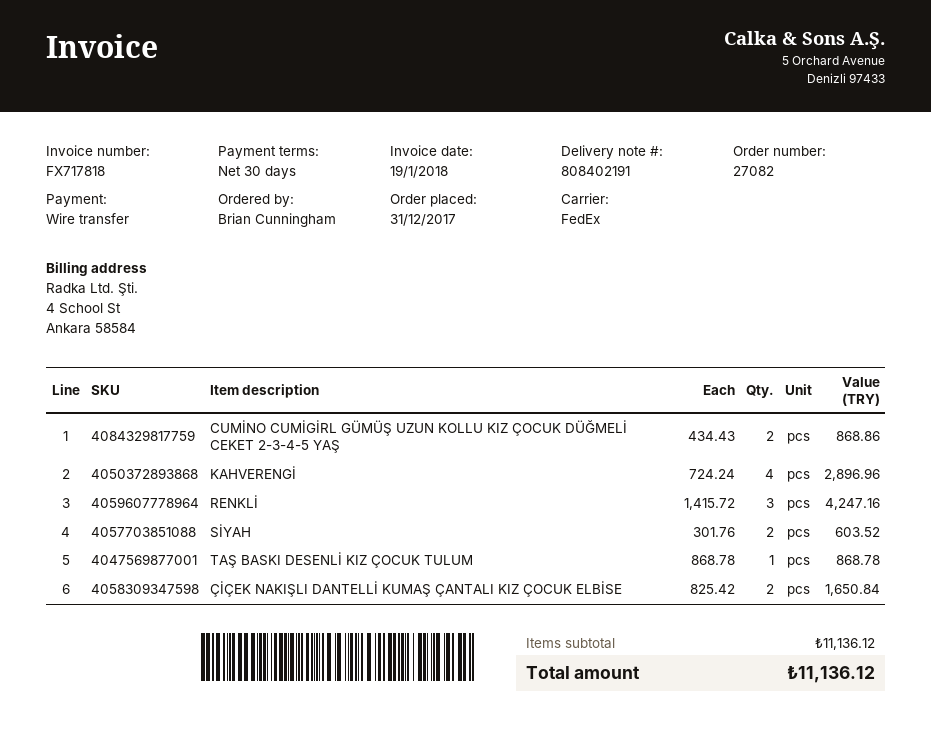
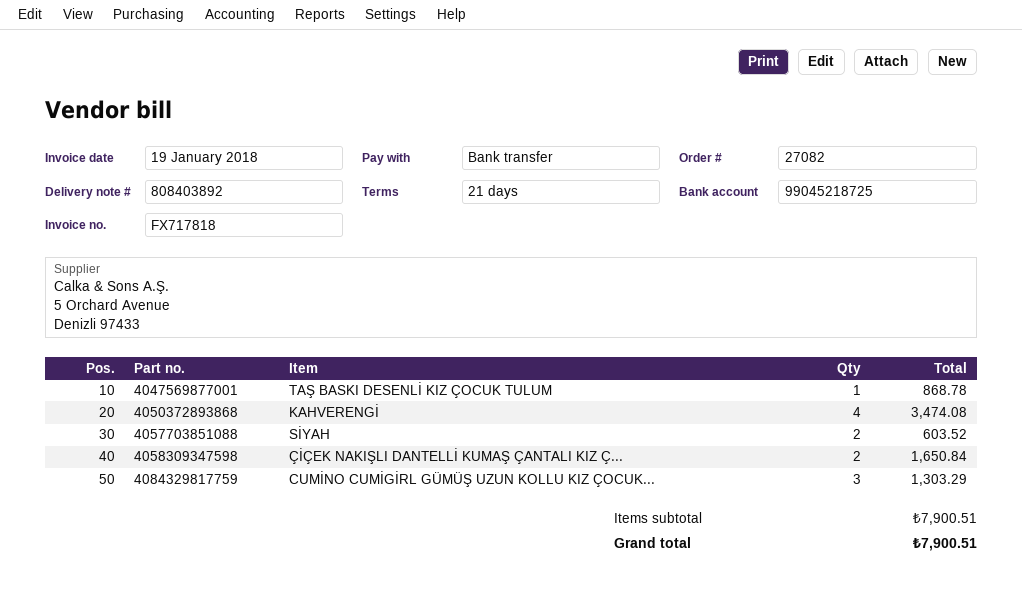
delivery note number: 808402191 -> 808403892
payment terms: 30 days -> 21 days
CUMİNO CUMİGİRL GÜMÜŞ UZUN KOLLU KIZ ÇOCUK DÜĞMELİ CEKET 2-3-4-5 YAŞ: 2 for 868.86 -> 3 for 1303.29
KAHVERENGİ: 4 for 2896.96 -> 4 for 3474.08
RENKLİ: 3 for 4247.16 -> none
subtotal: 11136.12 -> 7900.51
total: 11136.12 -> 7900.51

